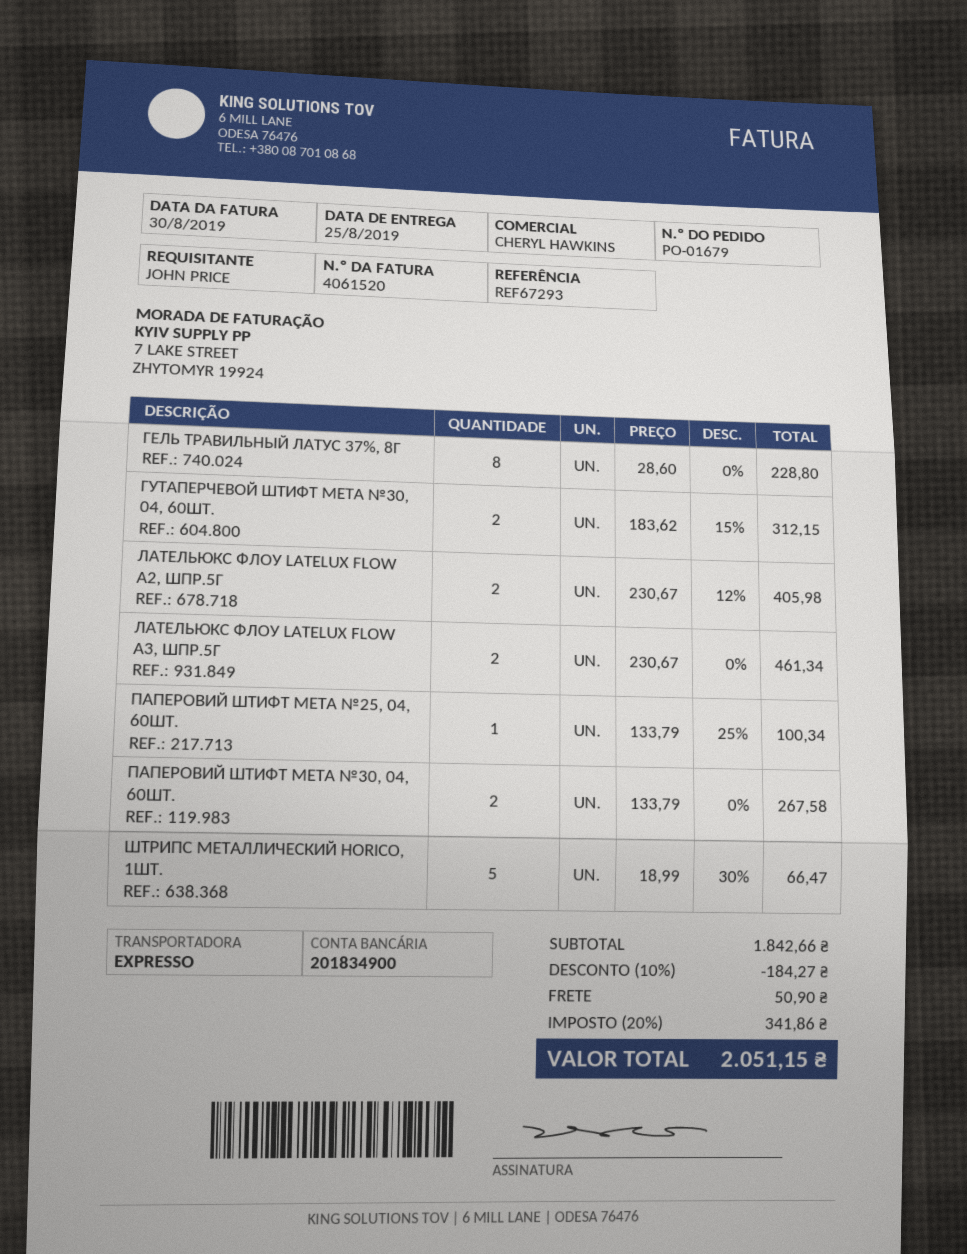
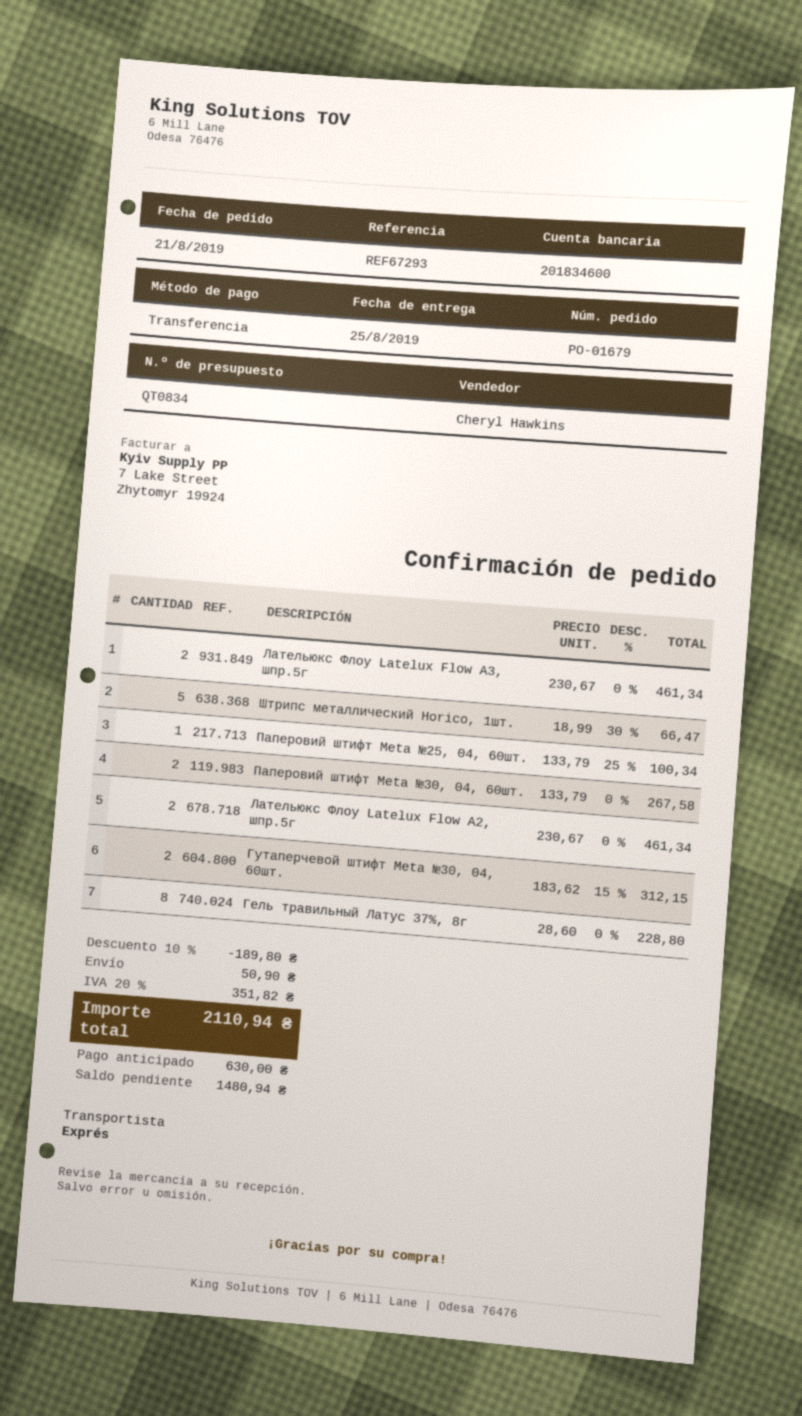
bank account: 201834900 -> 201834600
ЛАТЕЛЬЮКС ФЛОУ LATELUX FLOW А2, ШПР.5Г: 2 x 230.67 - 12% = 405.98 -> 2 x 230.67 = 461.34
discount: 10% = 184.27 -> 10% = 189.80
tax: 20% = 341.86 -> 20% = 351.82
total: 2051.15 -> 2110.94

